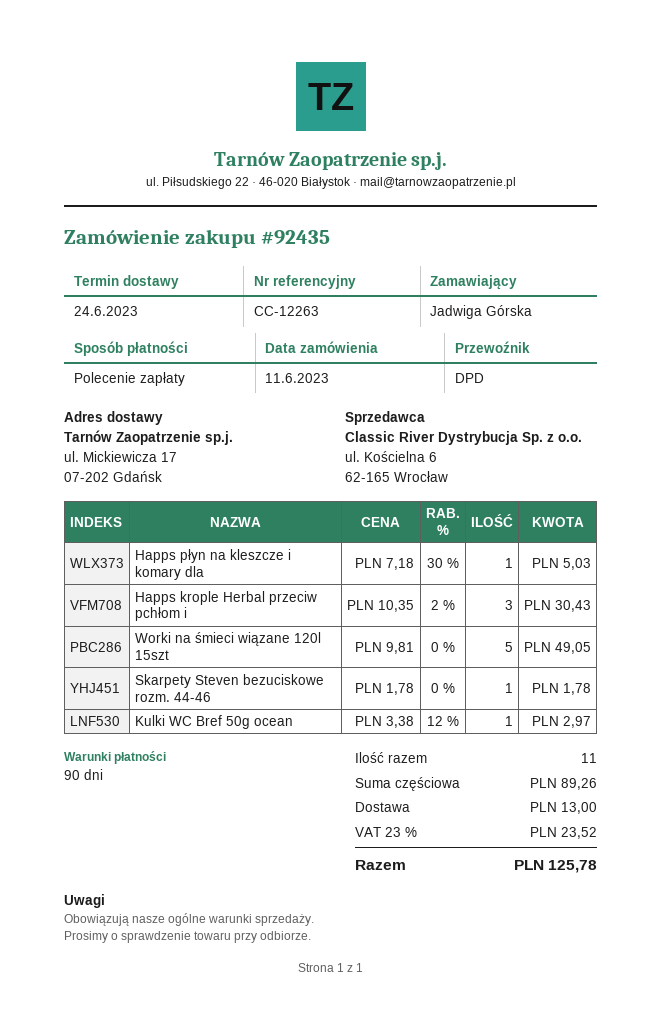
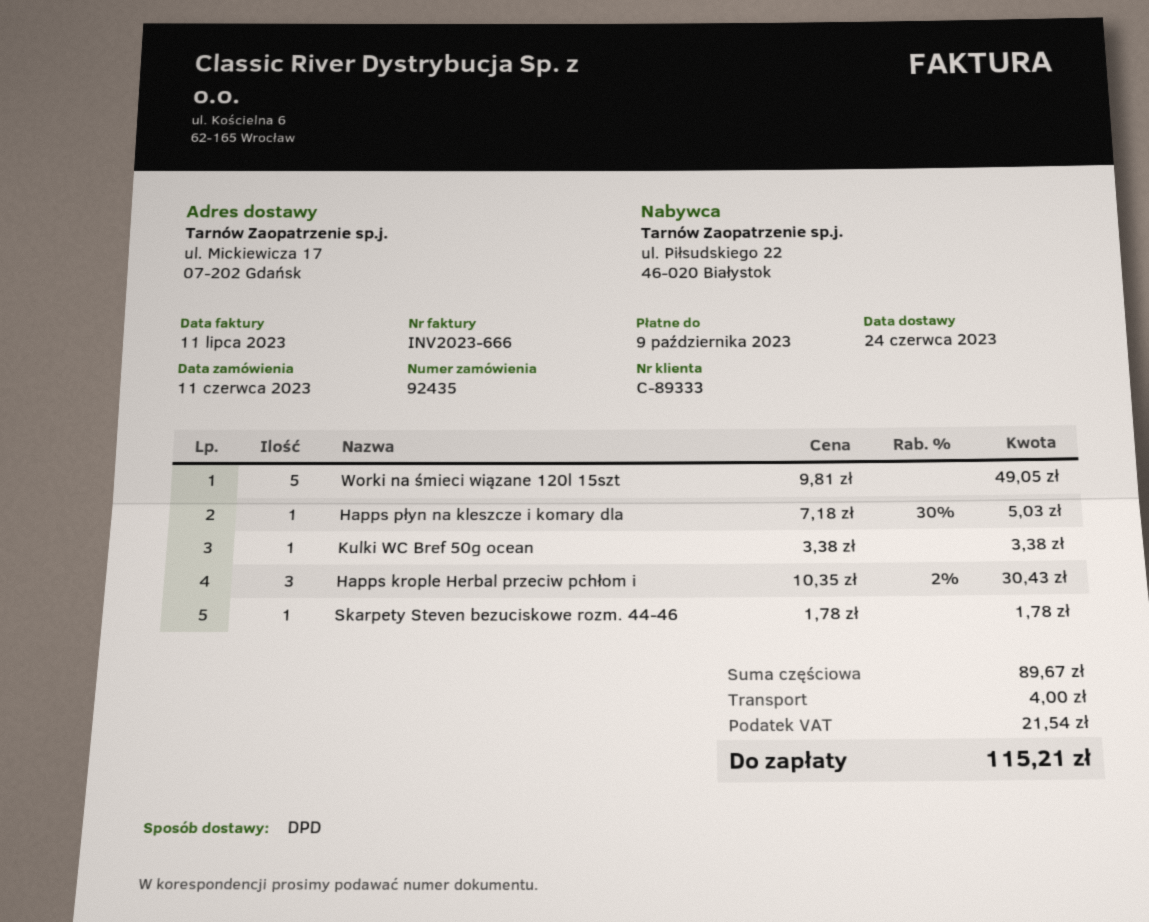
Kulki WC Bref 50g ocean: 1 x 3.38 - 12% = 2.97 -> 1 x 3.38 = 3.38
subtotal: 89.26 -> 89.67
shipping: 13.00 -> 4.00
tax: 23.52 -> 21.54
total: 125.78 -> 115.21

